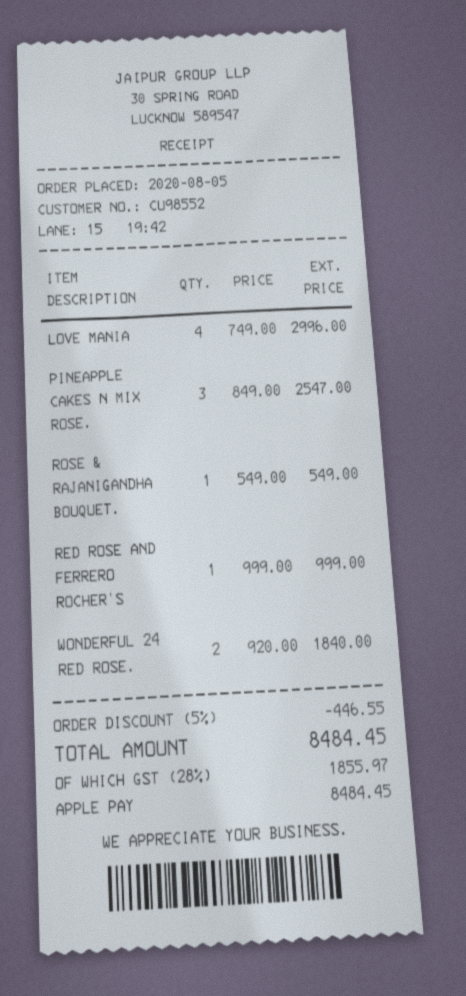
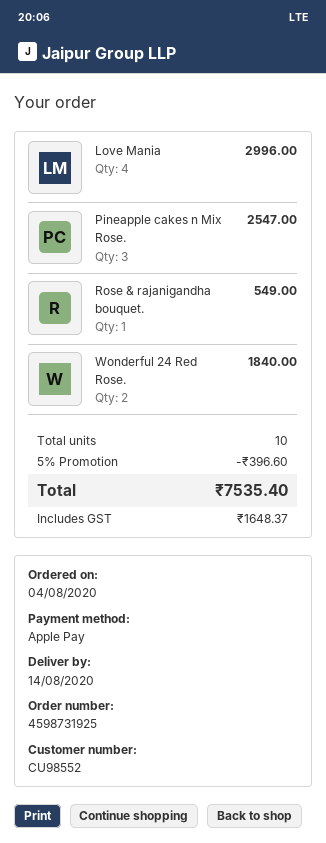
order date: 2020-08-05 -> 2020-08-04
RED ROSE AND FERRERO ROCHER’S: 1 for 999.00 -> none
discount: 5% = 446.55 -> 5% = 396.60
tax: 1855.97 -> 1648.37
total: 8484.45 -> 7535.40

